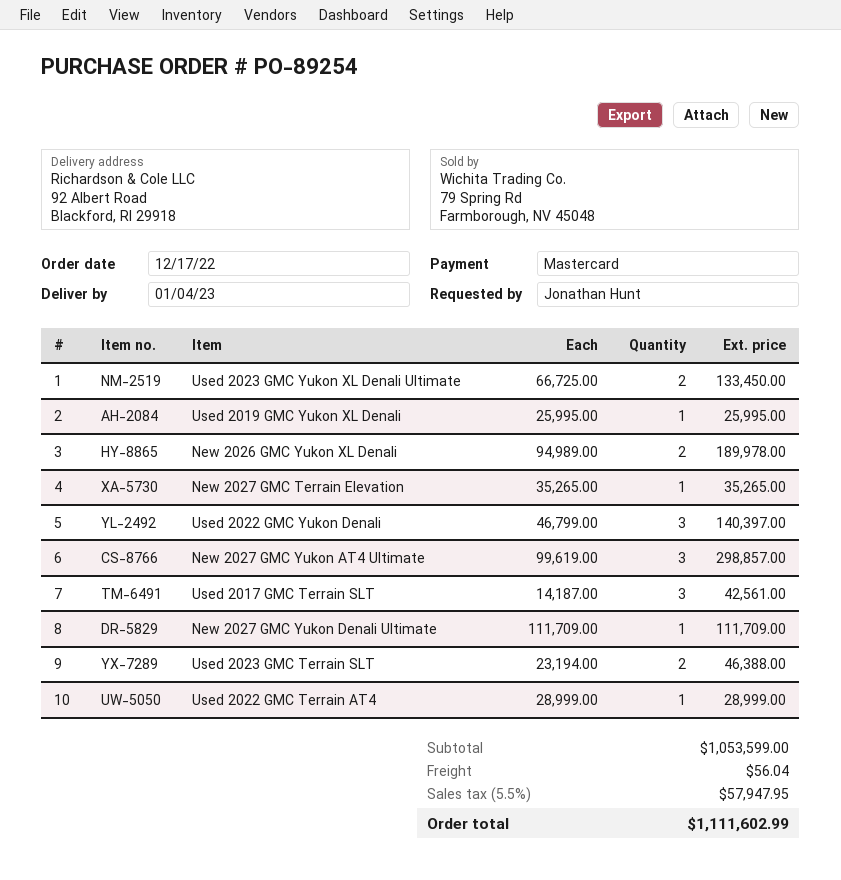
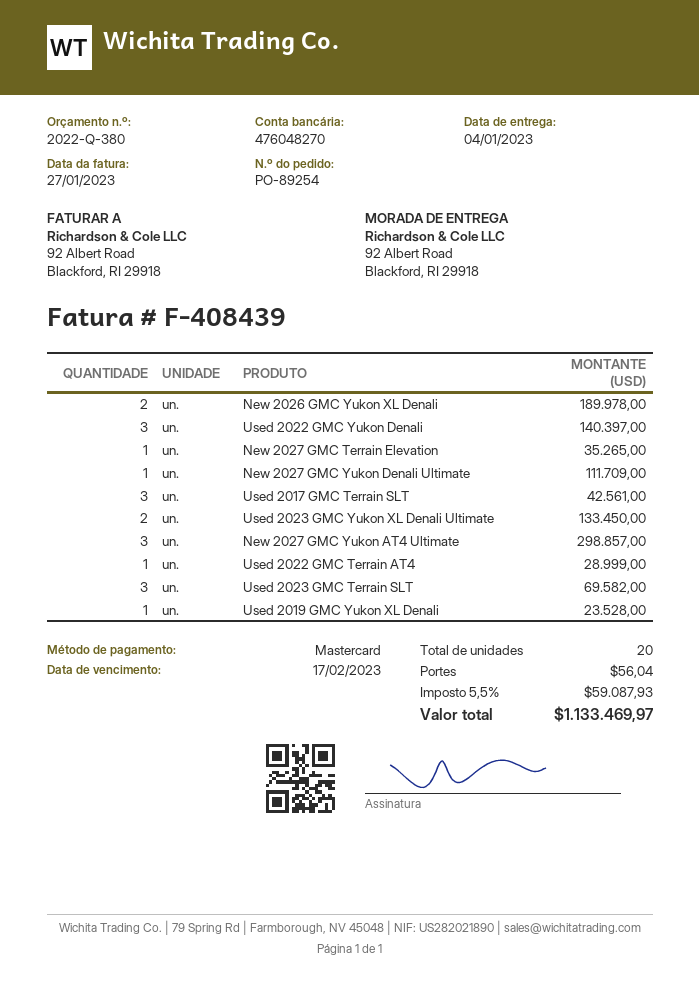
Used 2019 GMC Yukon XL Denali: 1 for 25995.00 -> 1 for 23528.00
Used 2023 GMC Terrain SLT: 2 for 46388.00 -> 3 for 69582.00
tax: 5.5% = 57947.95 -> 5.5% = 59087.93
total: 1111602.99 -> 1133469.97

